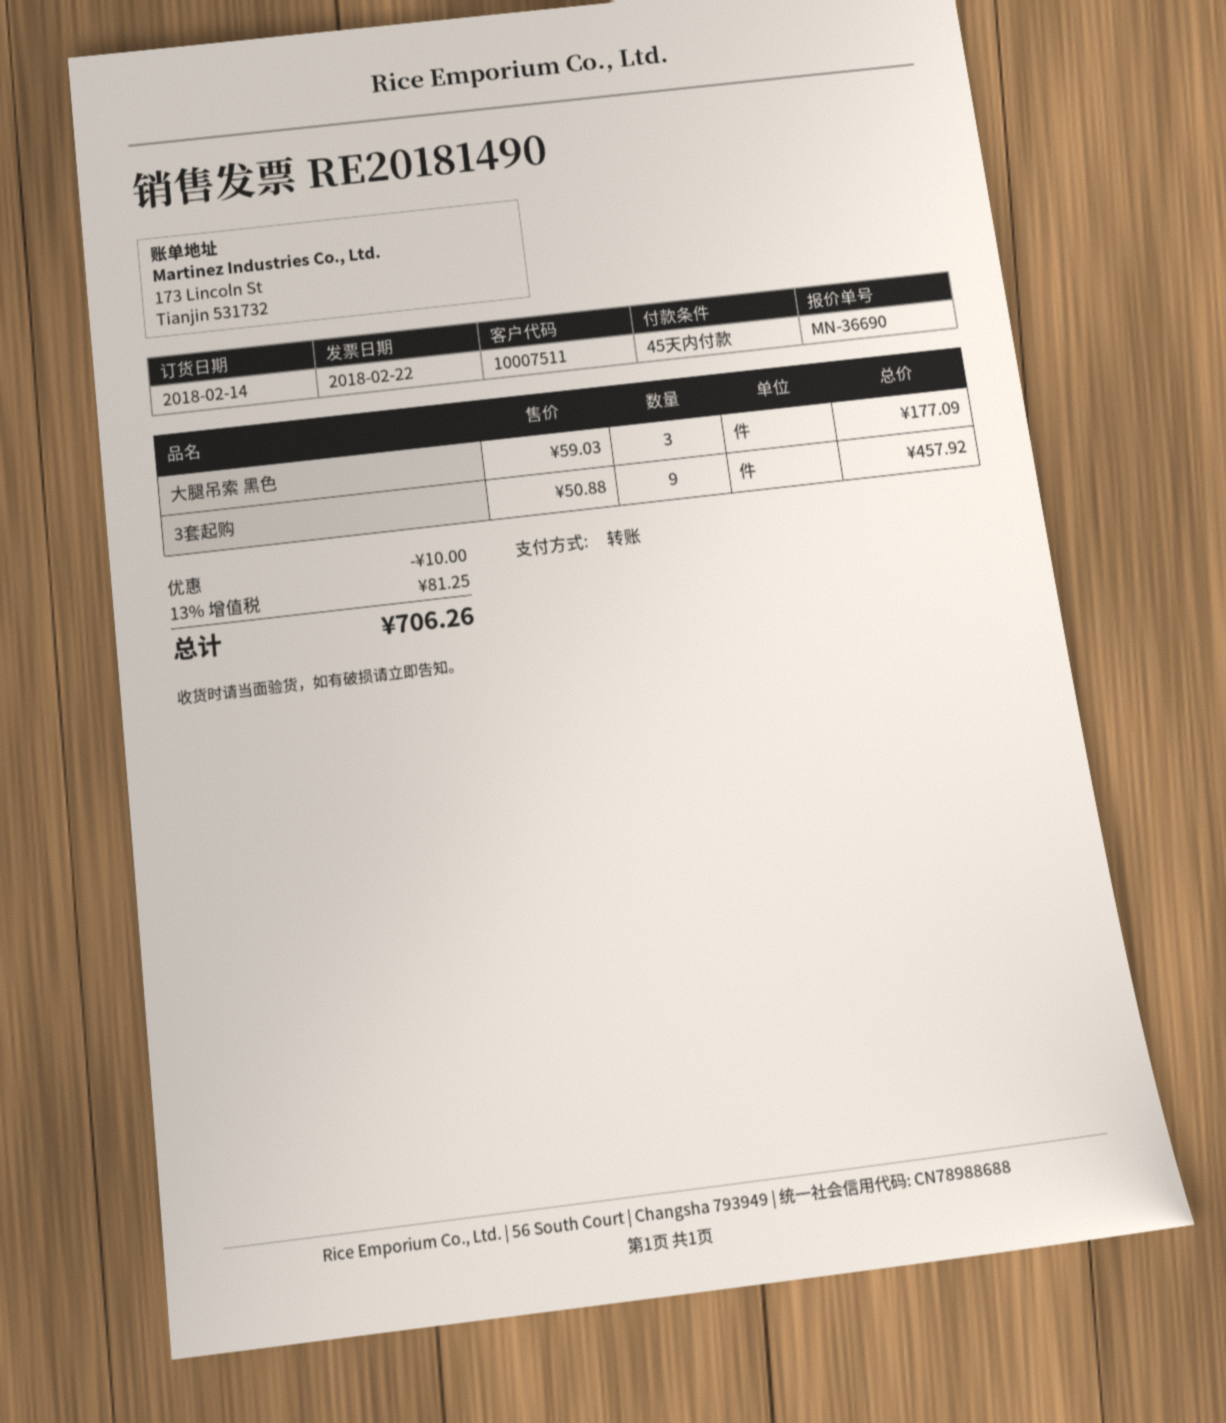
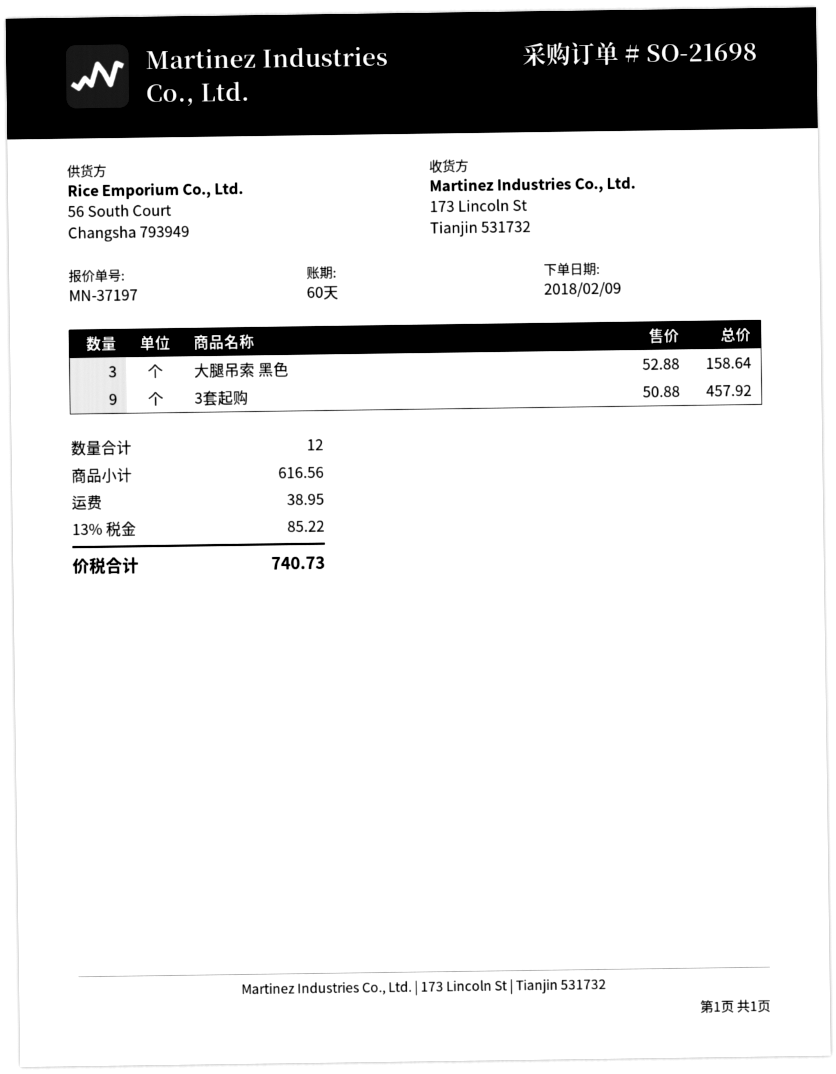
quote number: MN-36690 -> MN-37197
order date: 2018-02-14 -> 2018-02-09
payment terms: 45 days -> 60 days
大腿吊索 黑色: 3 x 59.03 = 177.09 -> 3 x 52.88 = 158.64
discount: 10.00 -> none
shipping: none -> 38.95
tax: 13% = 81.25 -> 13% = 85.22
total: 706.26 -> 740.73

